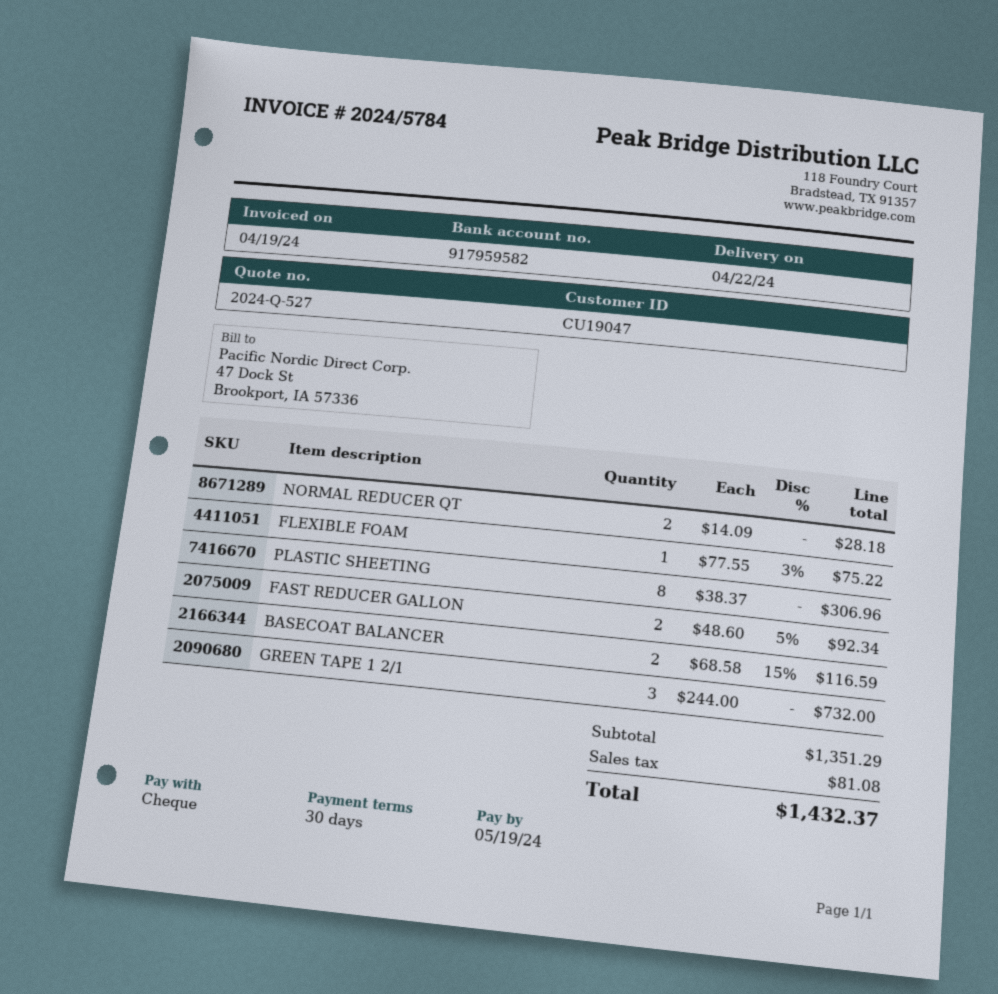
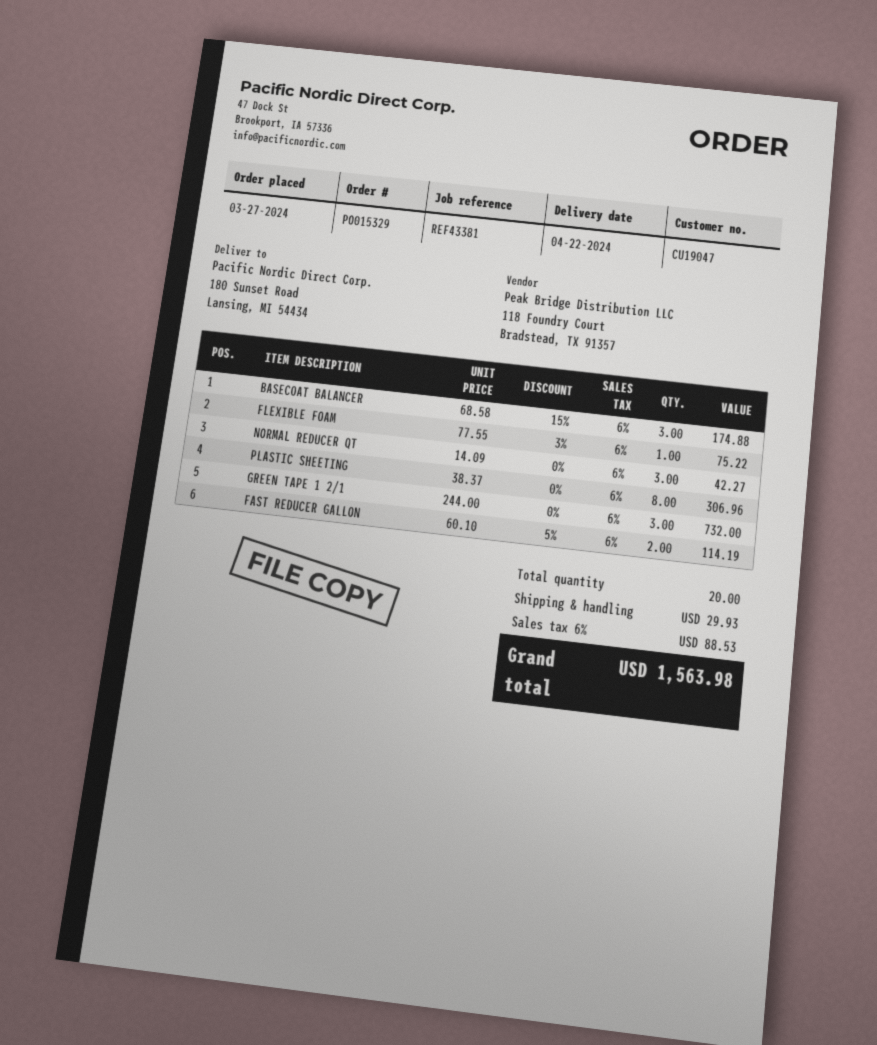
NORMAL REDUCER QT: 2 x 14.09 = 28.18 -> 3 x 14.09 = 42.27
FAST REDUCER GALLON: 2 x 48.60 - 5% = 92.34 -> 2 x 60.10 - 5% = 114.19
BASECOAT BALANCER: 2 x 68.58 - 15% = 116.59 -> 3 x 68.58 - 15% = 174.88
shipping: none -> 29.93
tax: 81.08 -> 88.53
total: 1432.37 -> 1563.98

